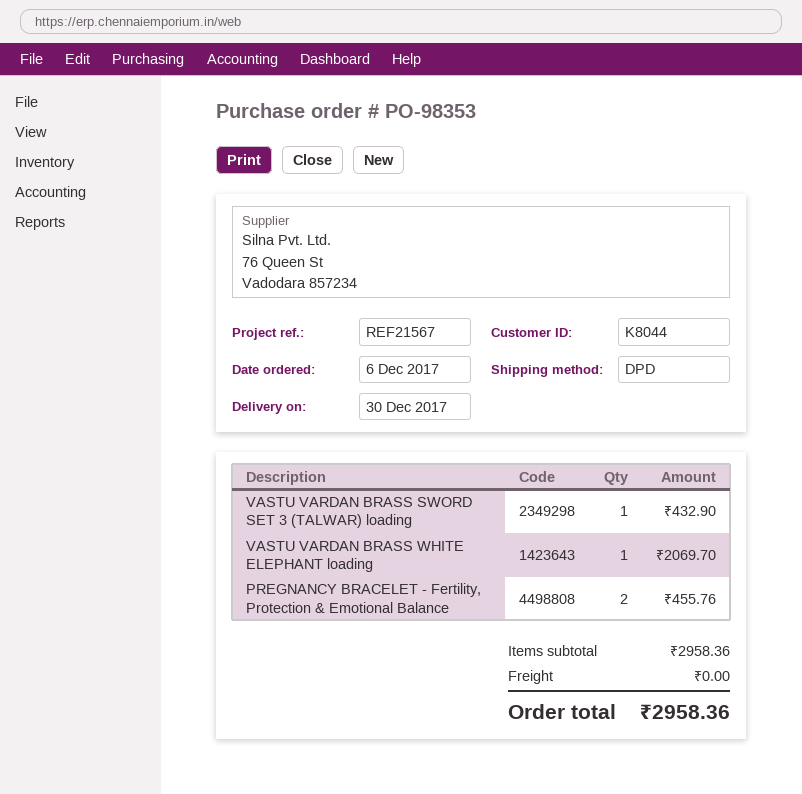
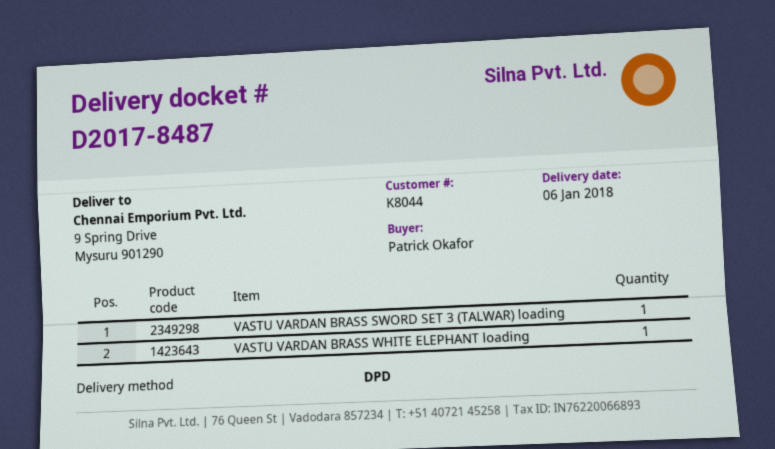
delivery date: 2017-12-30 -> 2018-01-06
PREGNANCY BRACELET - Fertility, Protection & Emotional Balance: 2 -> none

